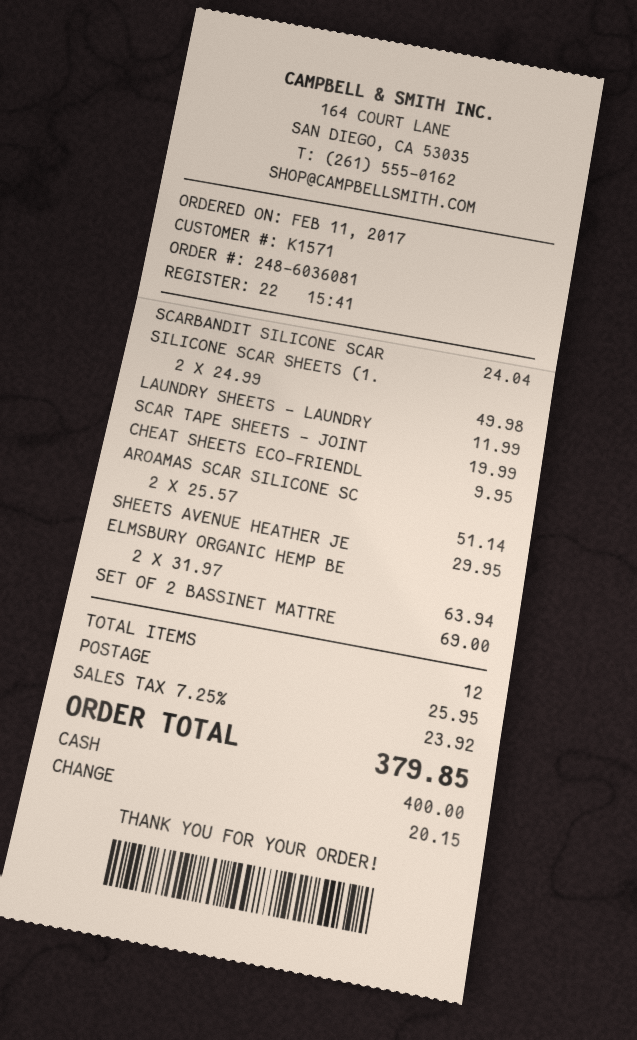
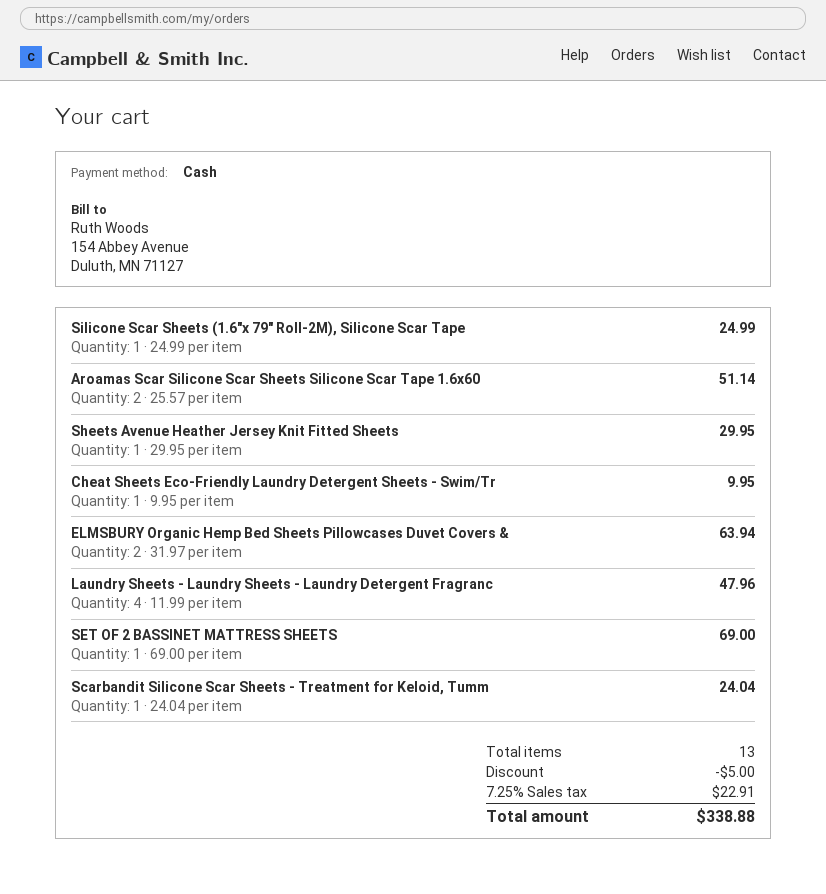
SILICONE SCAR SHEETS (1.: 2 x 24.99 = 49.98 -> 1 x 24.99 = 24.99
LAUNDRY SHEETS - LAUNDRY: 1 x 11.99 = 11.99 -> 4 x 11.99 = 47.96
SCAR TAPE SHEETS – JOINT: 1 x 19.99 = 19.99 -> none
total quantity: 12 -> 13
discount: none -> 5.00
shipping: 25.95 -> none
tax: 7.25% = 23.92 -> 7.25% = 22.91
total: 379.85 -> 338.88

